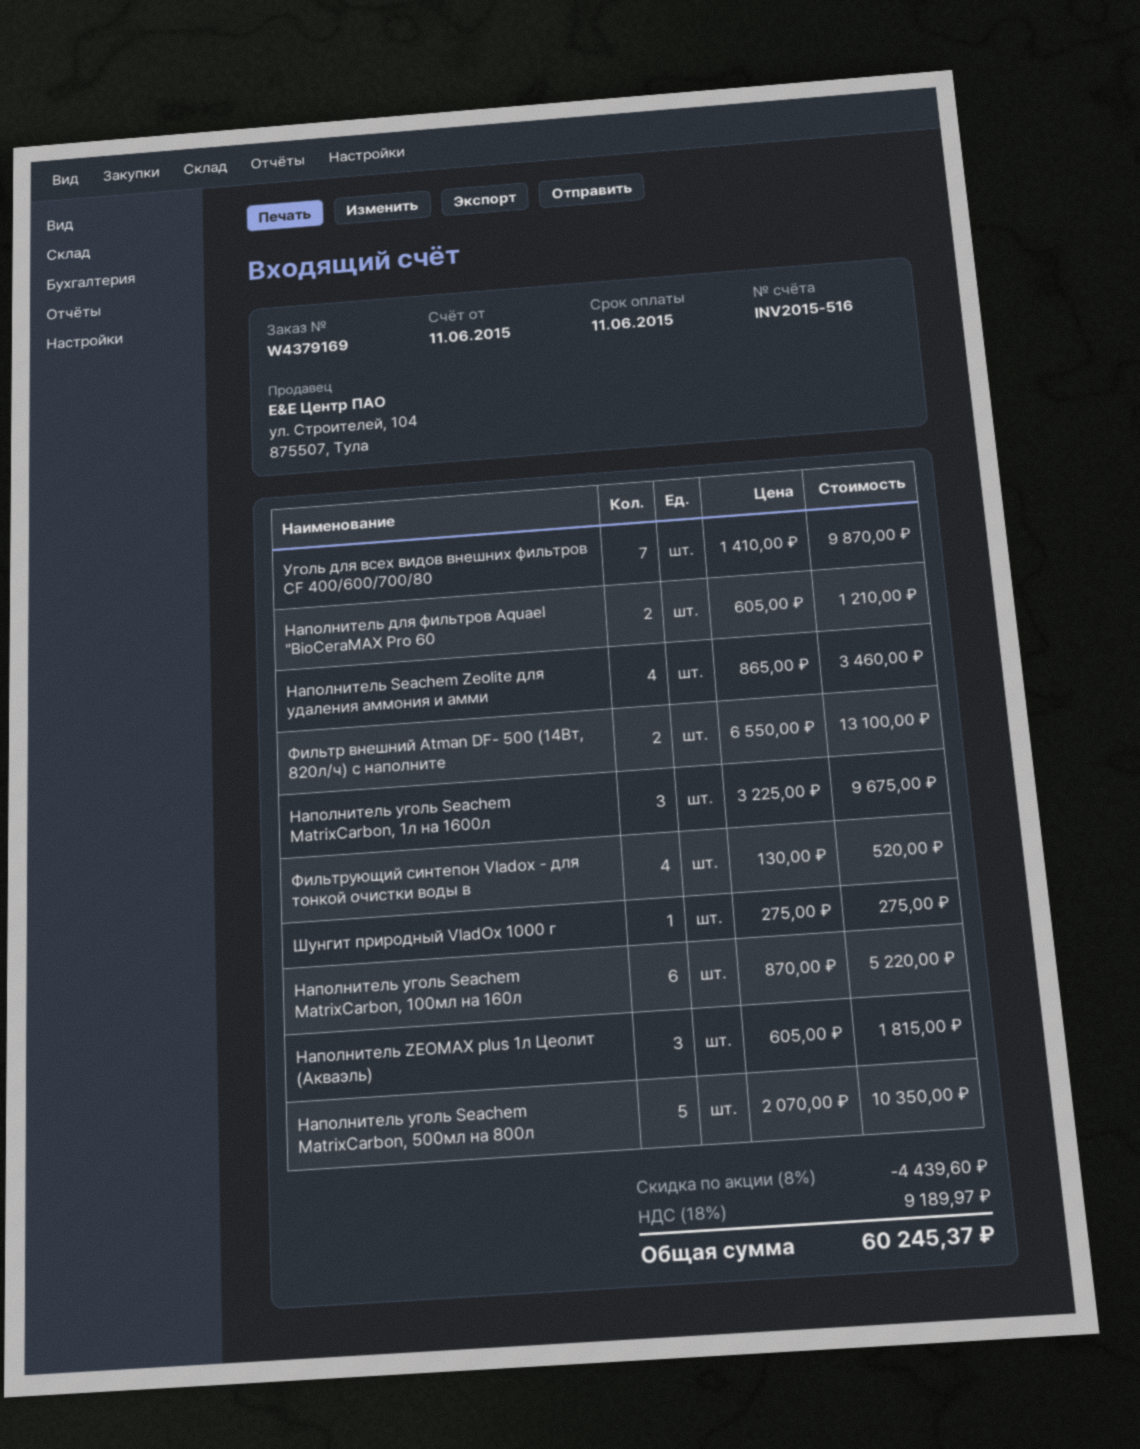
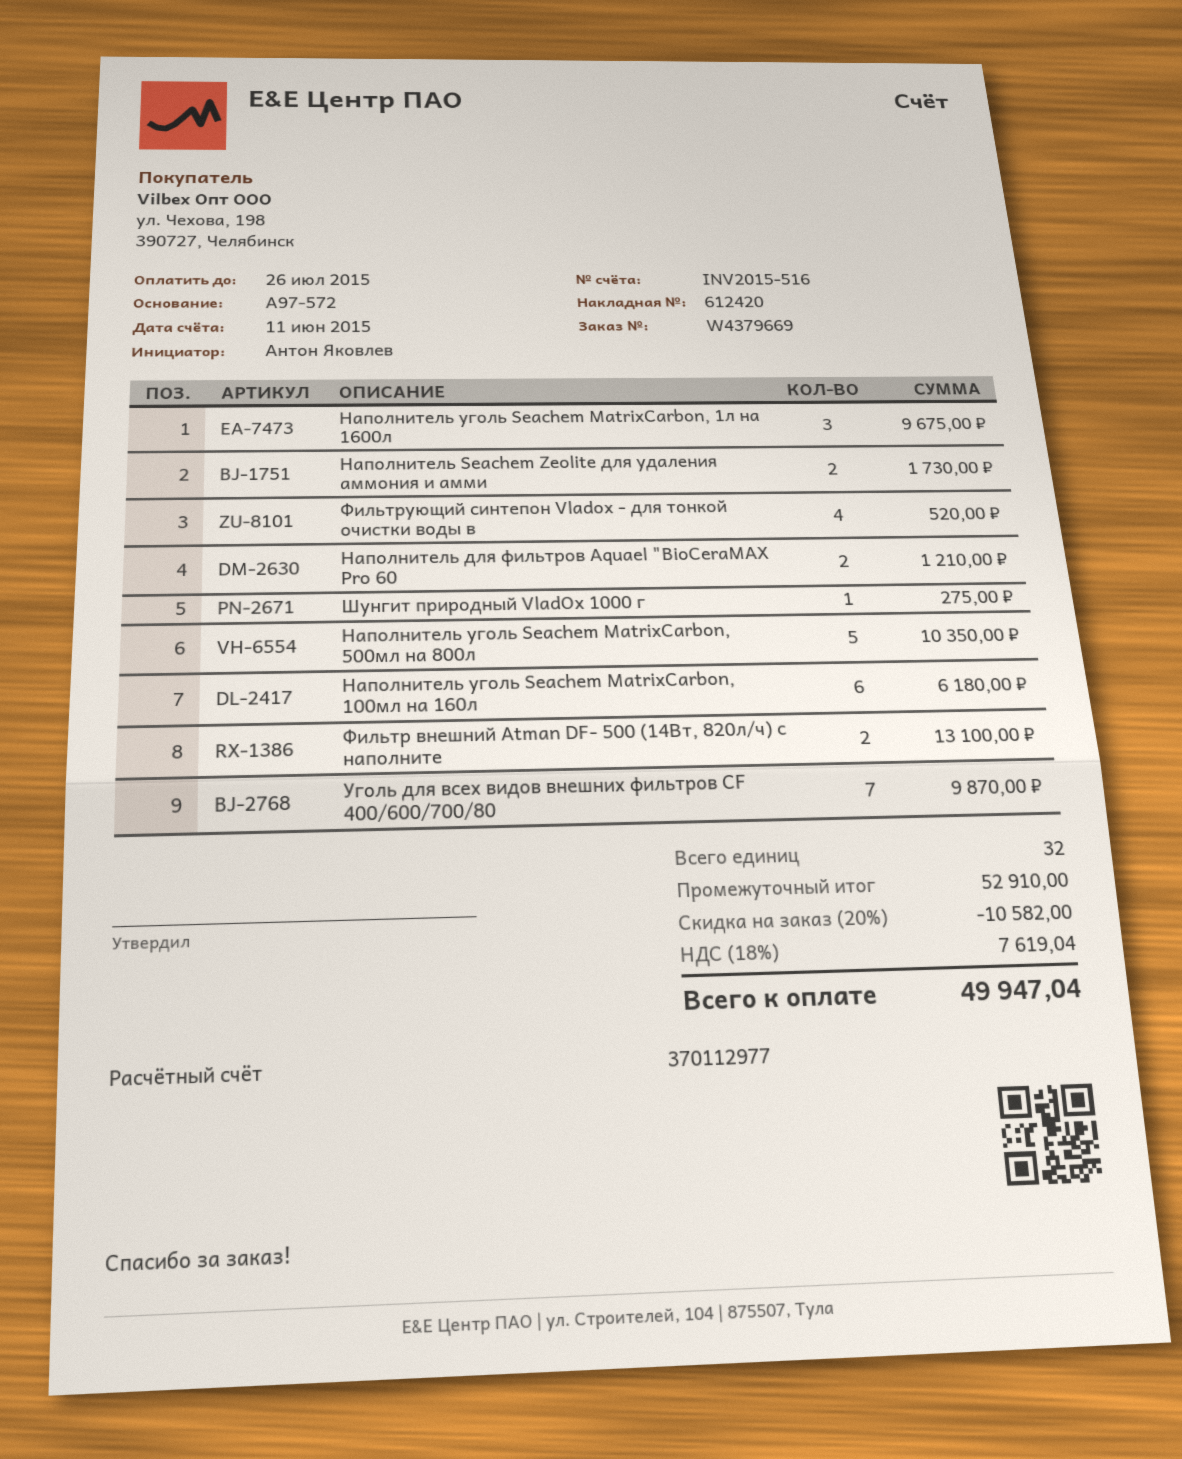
order number: W4379169 -> W4379669
due date: 2015-06-11 -> 2015-07-26
Наполнитель Seachem Zeolite для удаления аммония и амми: 4 for 3460.00 -> 2 for 1730.00
Наполнитель уголь Seachem MatrixCarbon, 100мл на 160л: 6 for 5220.00 -> 6 for 6180.00
Наполнитель ZEOMAX plus 1л Цеолит (Акваэль): 3 for 1815.00 -> none
discount: 8% = 4439.60 -> 20% = 10582.00
tax: 18% = 9189.97 -> 18% = 7619.04
total: 60245.37 -> 49947.04

